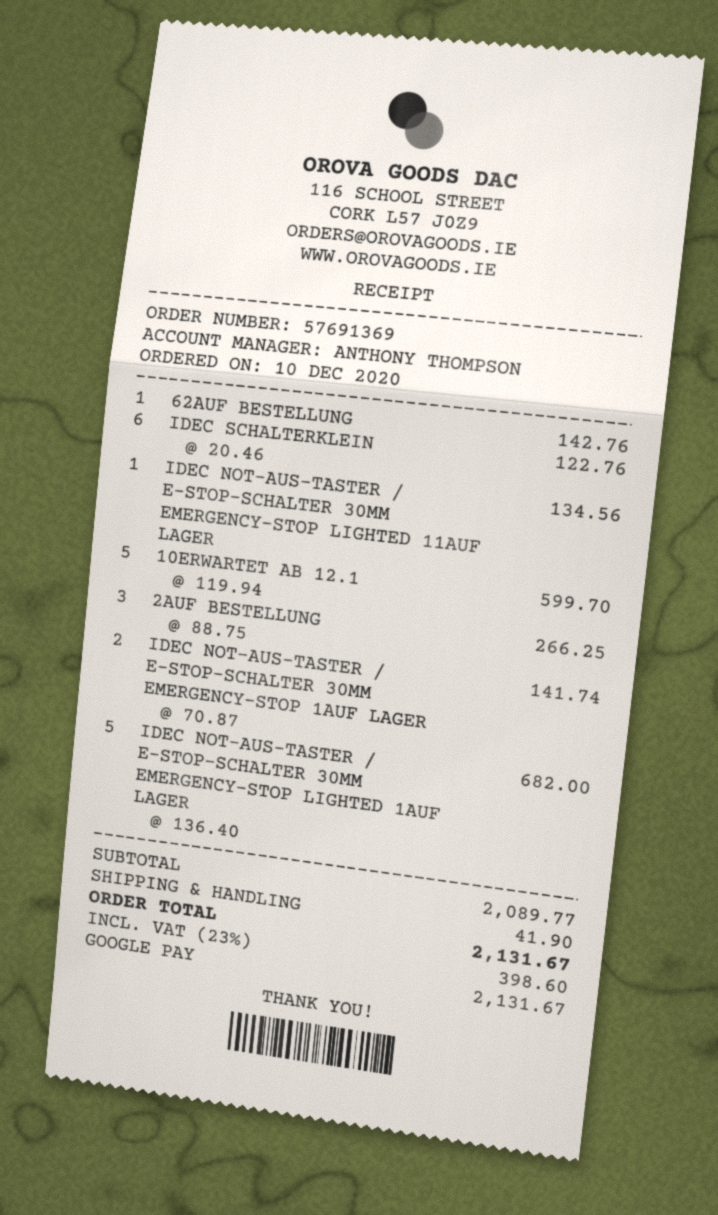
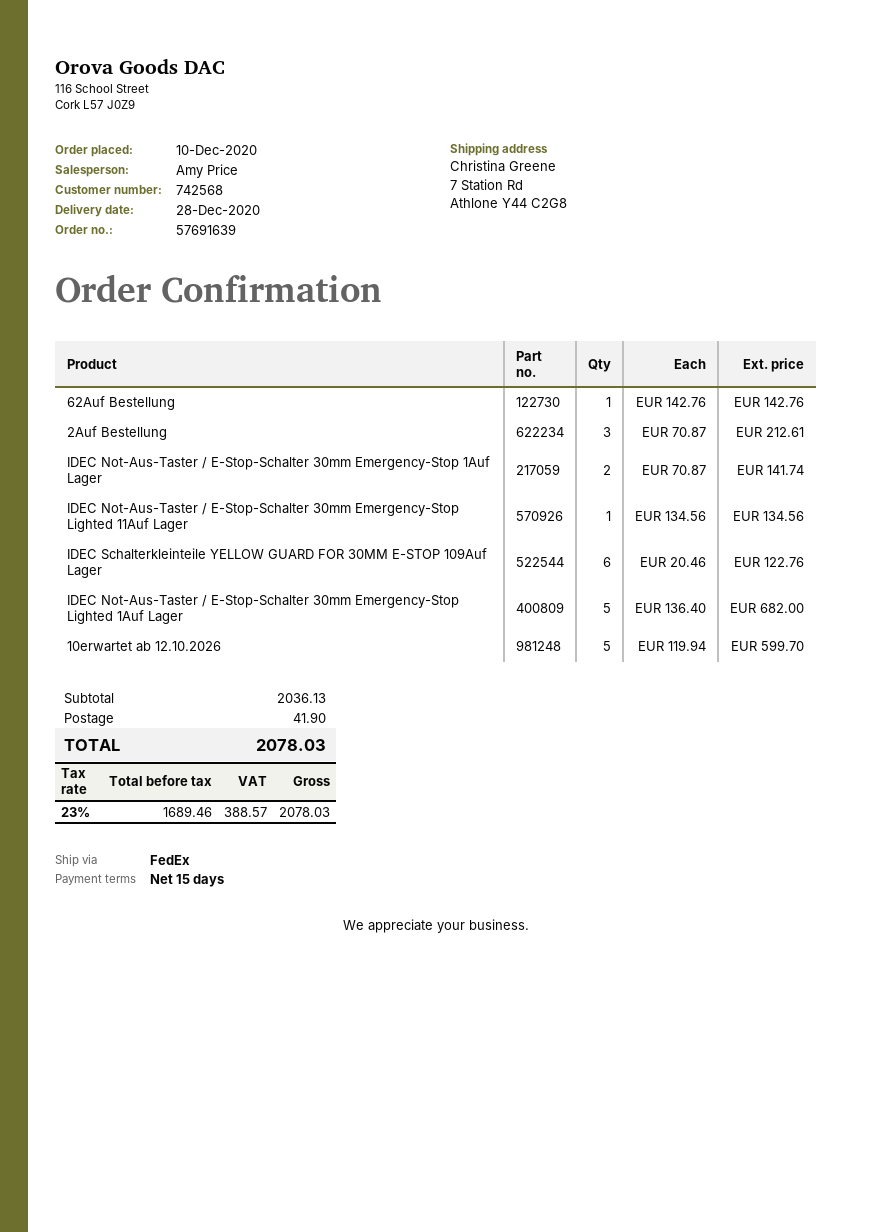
order number: 57691369 -> 57691639
sales rep: ANTHONY THOMPSON -> Amy Price
2AUF BESTELLUNG: 3 x 88.75 = 266.25 -> 3 x 70.87 = 212.61
subtotal: 2089.77 -> 2036.13
tax: 23% = 398.60 -> 23% = 388.57
total: 2131.67 -> 2078.03

